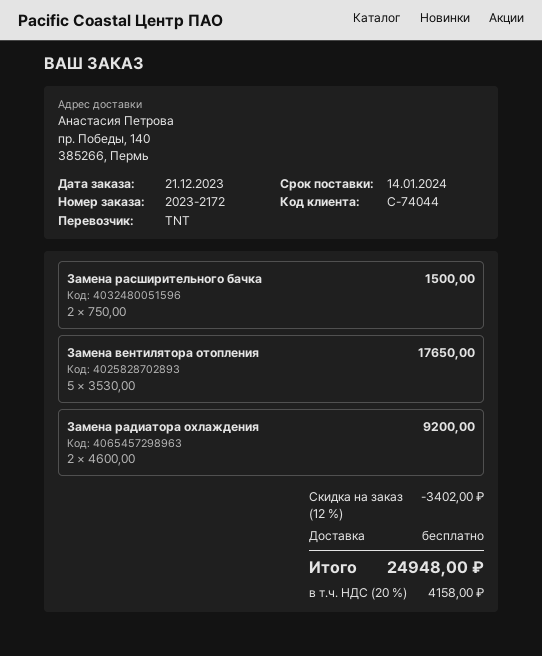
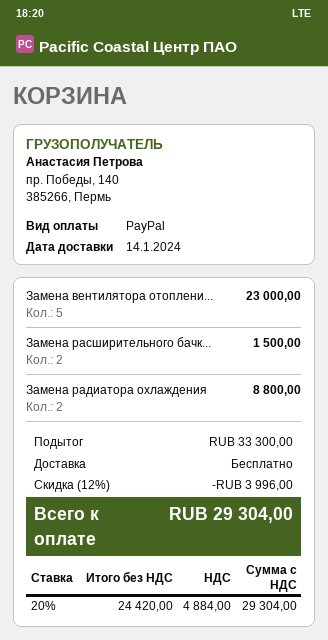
Замена вентилятора отопления: 5 for 17650.00 -> 5 for 23000.00
Замена радиатора охлаждения: 2 for 9200.00 -> 2 for 8800.00
discount: 12% = 3402.00 -> 12% = 3996.00
tax: 20% = 4158.00 -> 20% = 4884.00
total: 24948.00 -> 29304.00

